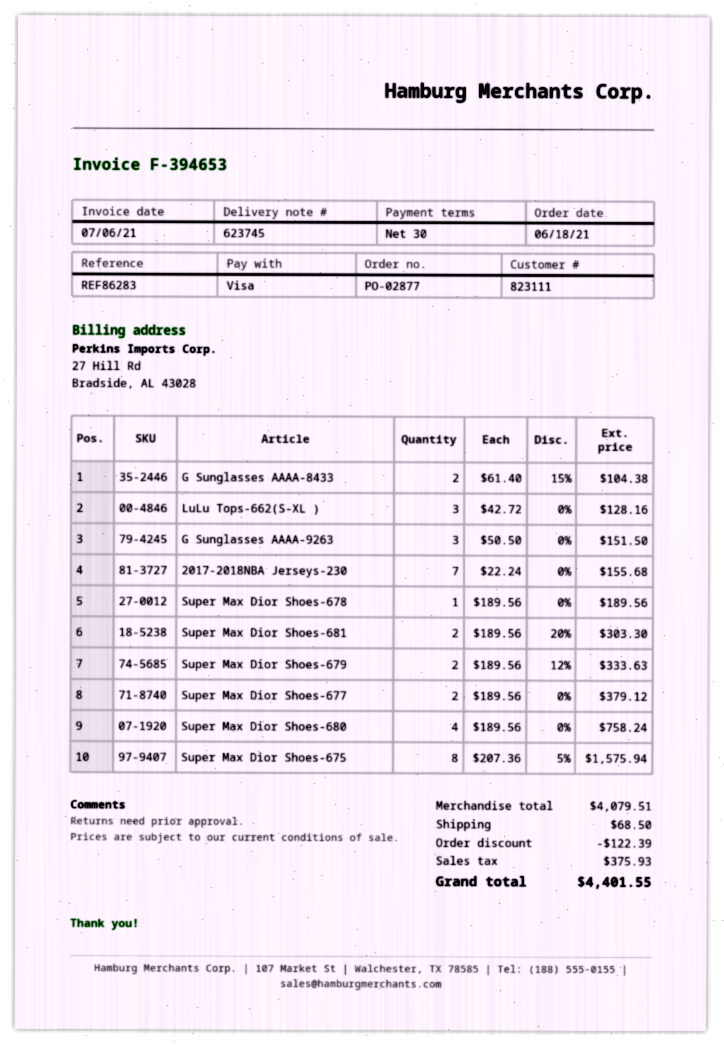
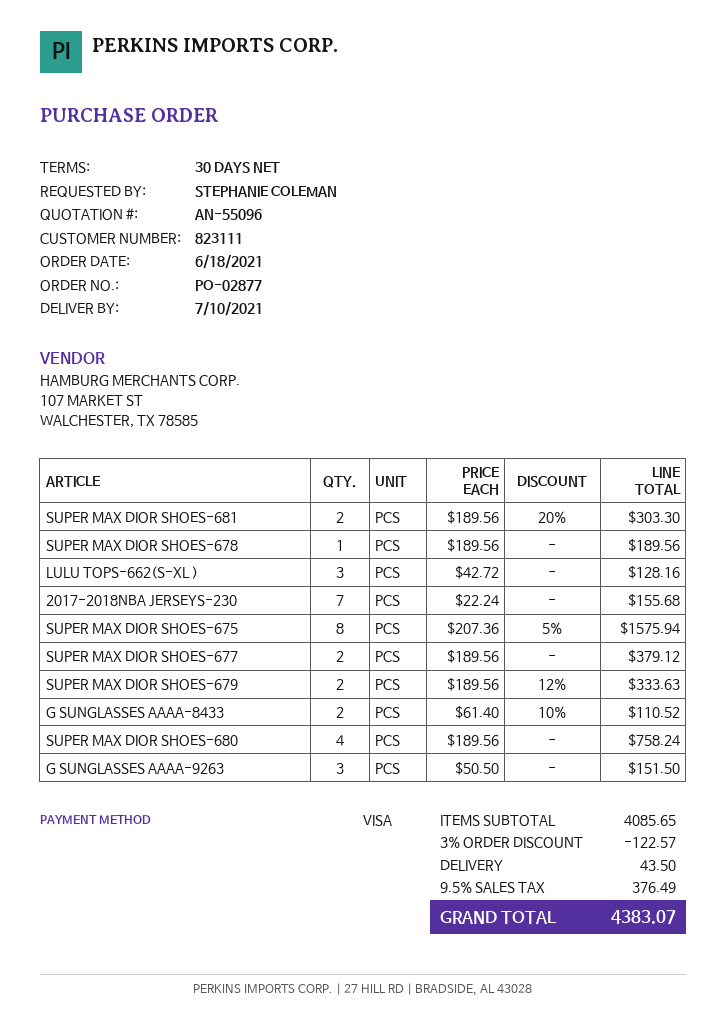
G Sunglasses AAAA-8433: 2 x 61.40 - 15% = 104.38 -> 2 x 61.40 - 10% = 110.52
subtotal: 4079.51 -> 4085.65
discount: 122.39 -> 122.57
shipping: 68.50 -> 43.50
tax: 375.93 -> 376.49
total: 4401.55 -> 4383.07

